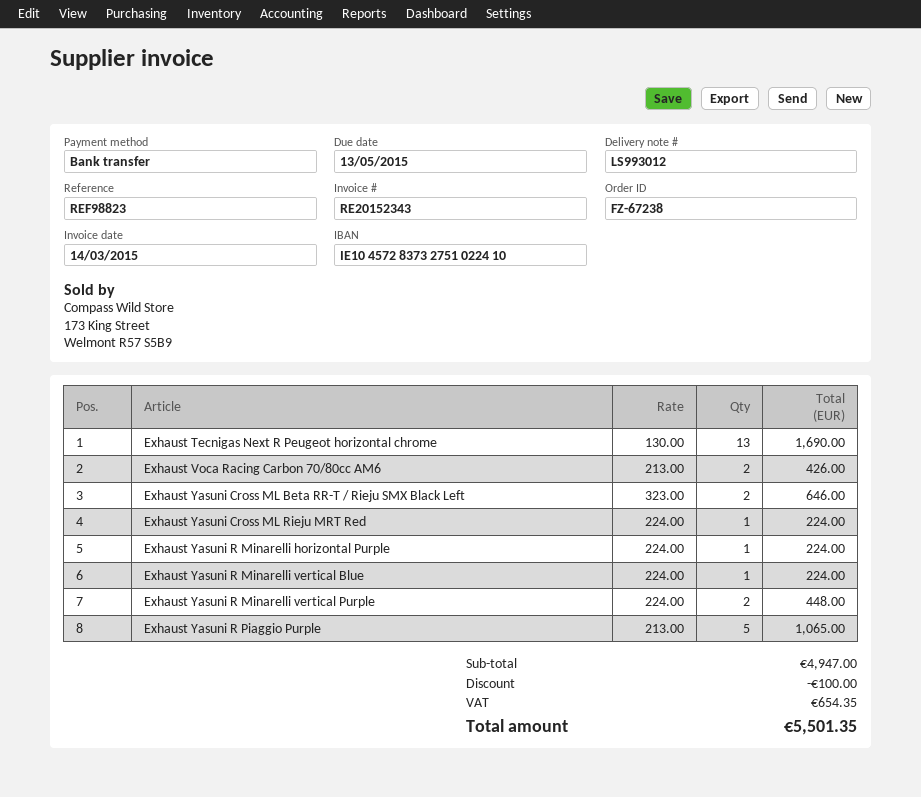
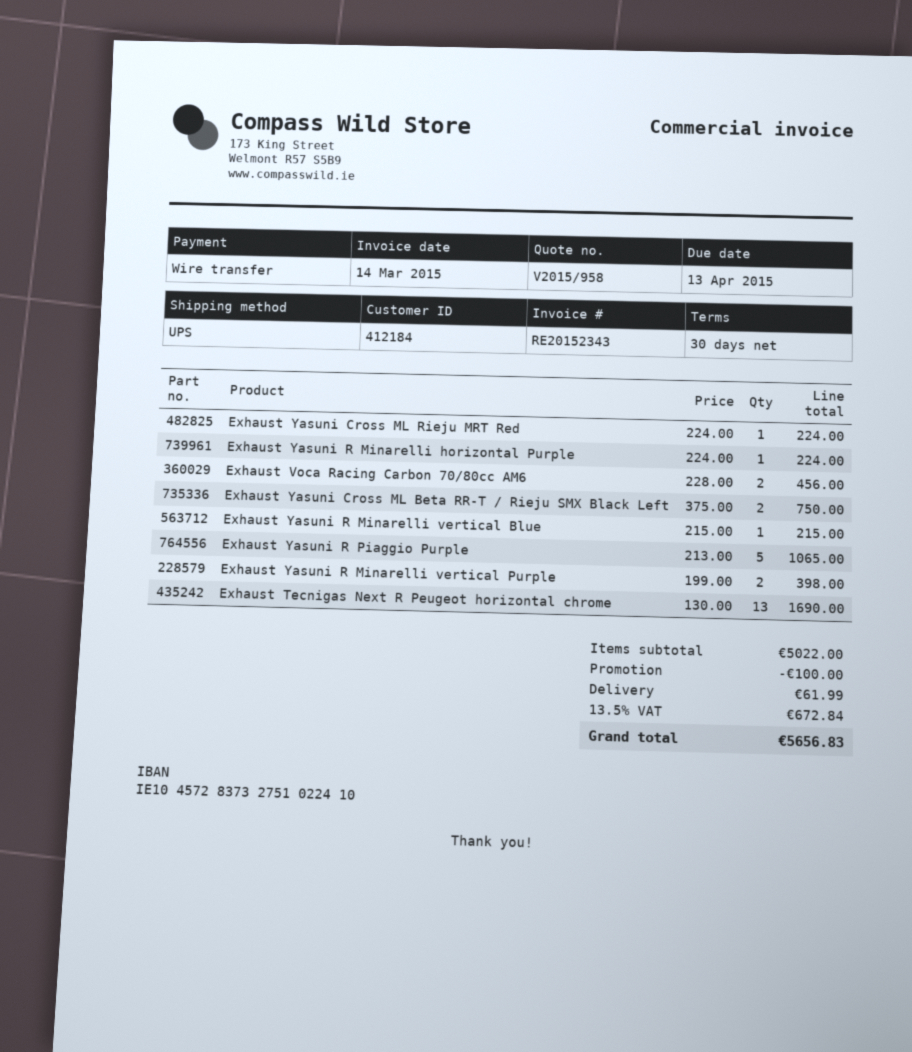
due date: 2015-05-13 -> 2015-04-13
Exhaust Voca Racing Carbon 70/80cc AM6: 2 x 213.00 = 426.00 -> 2 x 228.00 = 456.00
Exhaust Yasuni Cross ML Beta RR-T / Rieju SMX Black Left: 2 x 323.00 = 646.00 -> 2 x 375.00 = 750.00
Exhaust Yasuni R Minarelli vertical Blue: 1 x 224.00 = 224.00 -> 1 x 215.00 = 215.00
Exhaust Yasuni R Minarelli vertical Purple: 2 x 224.00 = 448.00 -> 2 x 199.00 = 398.00
subtotal: 4947.00 -> 5022.00
shipping: none -> 61.99
tax: 654.35 -> 672.84
total: 5501.35 -> 5656.83

